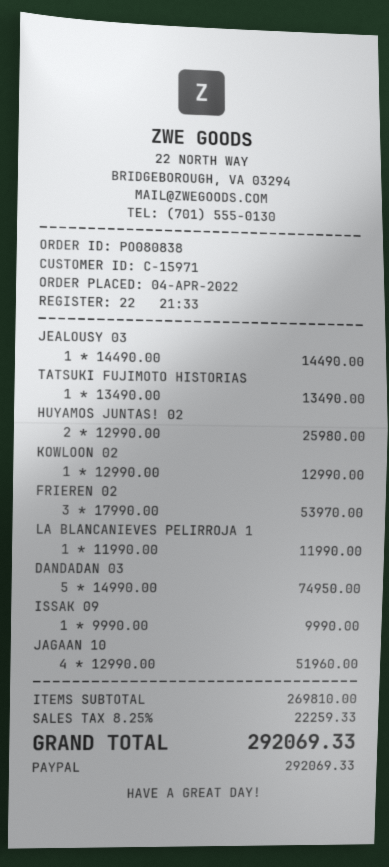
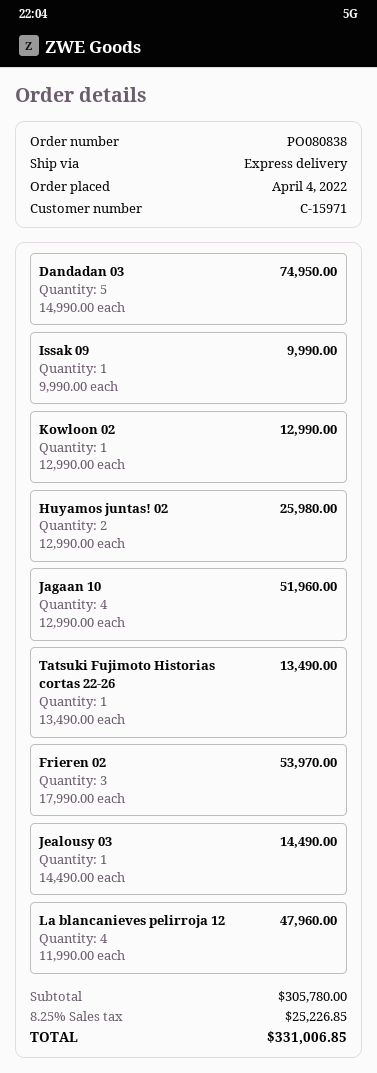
LA BLANCANIEVES PELIRROJA 1: 1 x 11990.00 = 11990.00 -> 4 x 11990.00 = 47960.00
subtotal: 269810.00 -> 305780.00
tax: 8.25% = 22259.33 -> 8.25% = 25226.85
total: 292069.33 -> 331006.85

